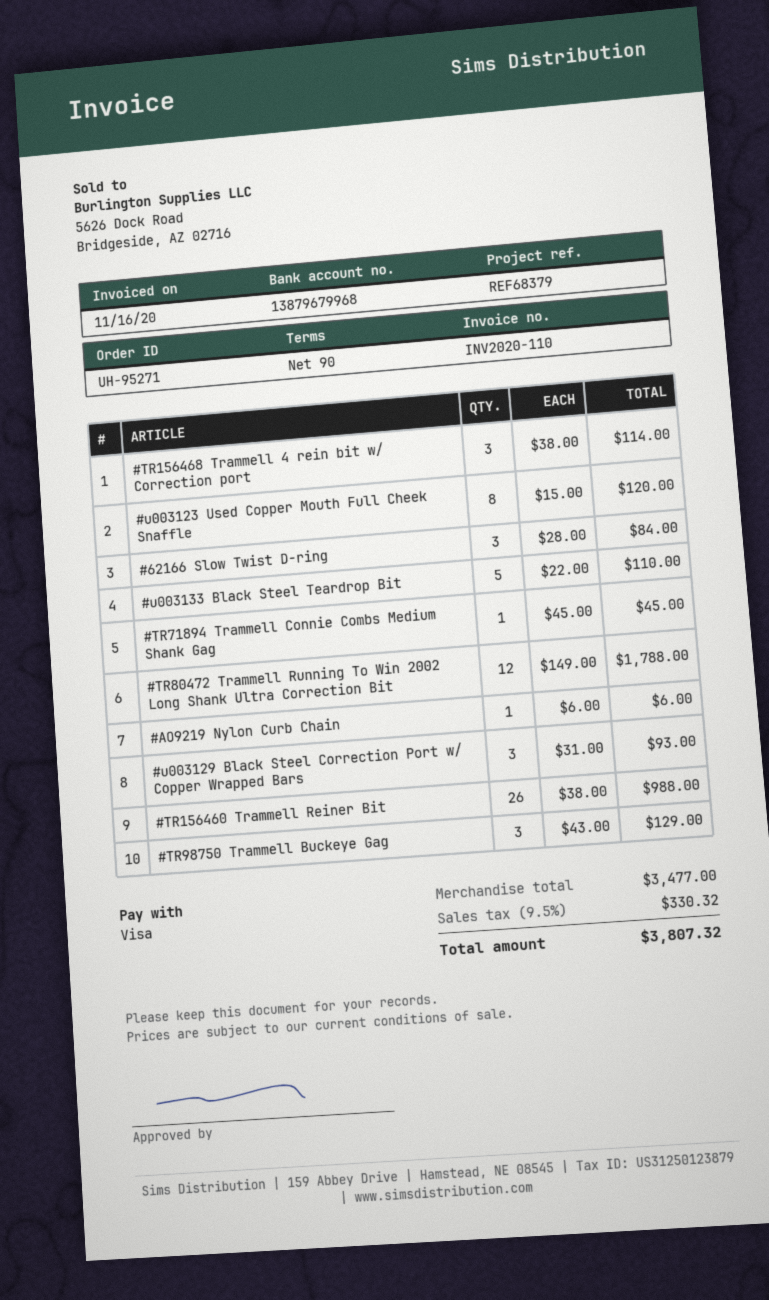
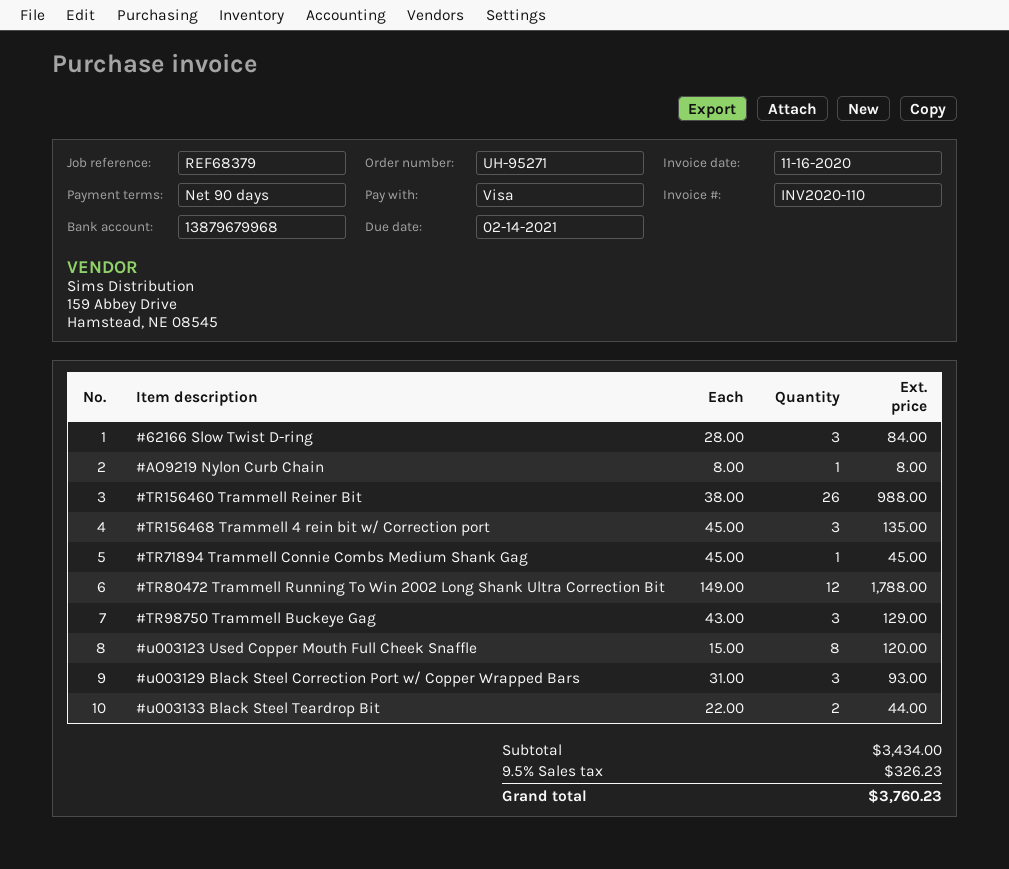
#TR156468 Trammell 4 rein bit w/ Correction port: 3 x 38.00 = 114.00 -> 3 x 45.00 = 135.00
#u003133 Black Steel Teardrop Bit: 5 x 22.00 = 110.00 -> 2 x 22.00 = 44.00
#AO9219 Nylon Curb Chain: 1 x 6.00 = 6.00 -> 1 x 8.00 = 8.00
subtotal: 3477.00 -> 3434.00
tax: 9.5% = 330.32 -> 9.5% = 326.23
total: 3807.32 -> 3760.23

